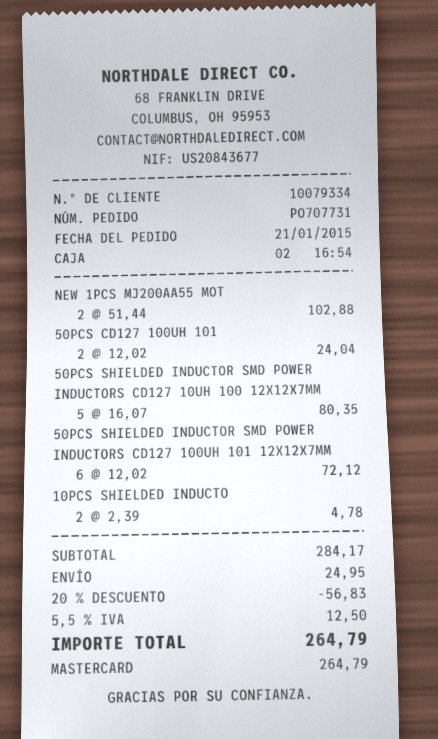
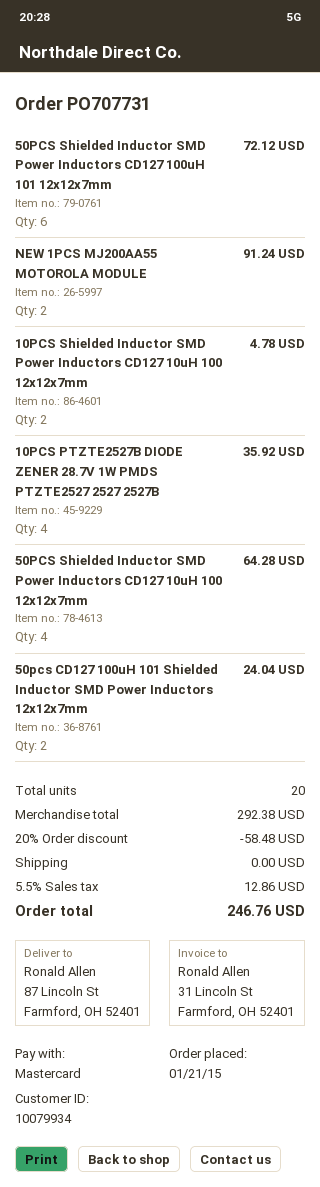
customer number: 10079334 -> 10079934
NEW 1PCS MJ200AA55 MOT: 2 for 102.88 -> 2 for 91.24
50PCS SHIELDED INDUCTOR SMD POWER INDUCTORS CD127 10UH 100 12X12X7MM: 5 for 80.35 -> 4 for 64.28
10PCS PTZTE2527B DIODE ZENER 28.7V 1W PMDS PTZTE2527 2527 2527B: none -> 4 for 35.92
subtotal: 284.17 -> 292.38
discount: 20% = 56.83 -> 20% = 58.48
shipping: 24.95 -> 0.00
tax: 5.5% = 12.50 -> 5.5% = 12.86
total: 264.79 -> 246.76

